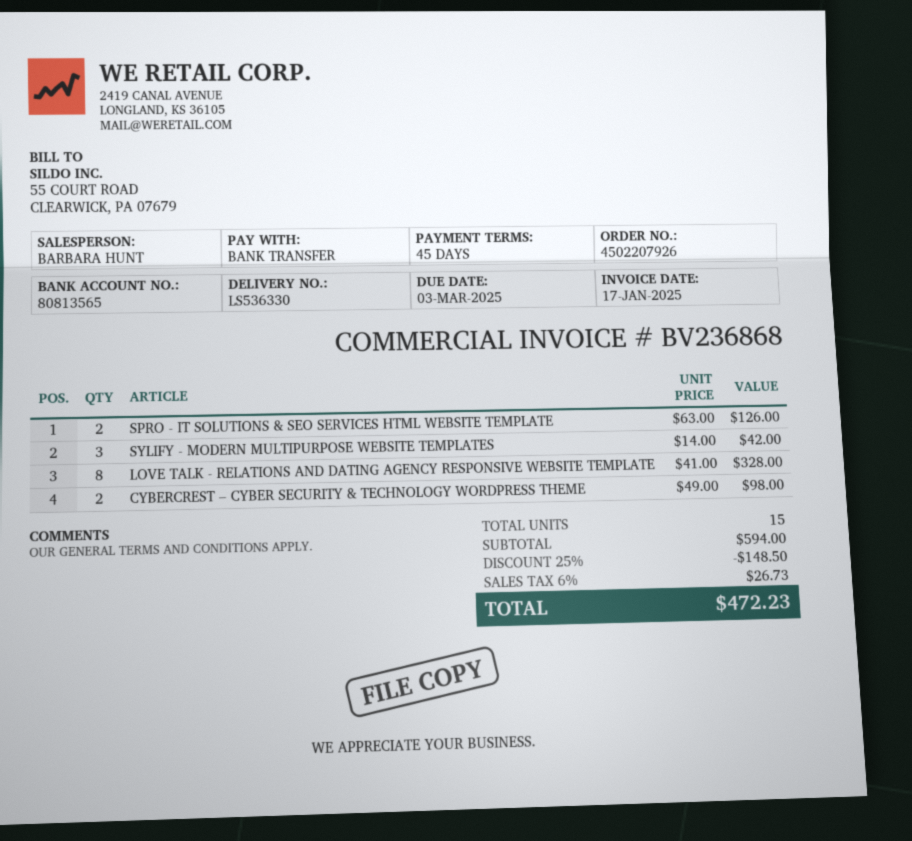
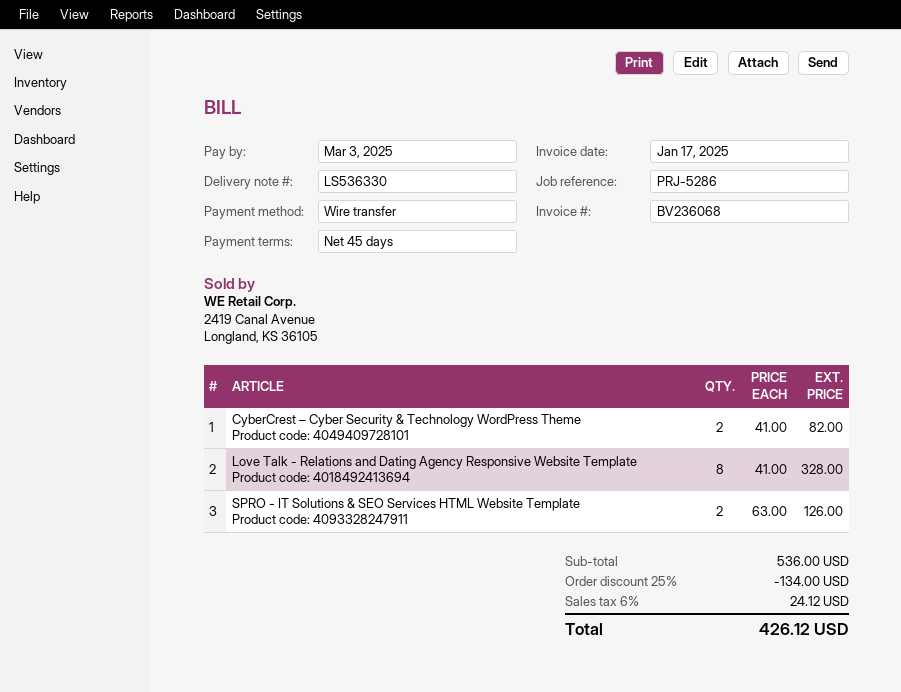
invoice number: BV236868 -> BV236068
SYLIFY - MODERN MULTIPURPOSE WEBSITE TEMPLATES: 3 x 14.00 = 42.00 -> none
CYBERCREST – CYBER SECURITY & TECHNOLOGY WORDPRESS THEME: 2 x 49.00 = 98.00 -> 2 x 41.00 = 82.00
subtotal: 594.00 -> 536.00
discount: 25% = 148.50 -> 25% = 134.00
tax: 6% = 26.73 -> 6% = 24.12
total: 472.23 -> 426.12

